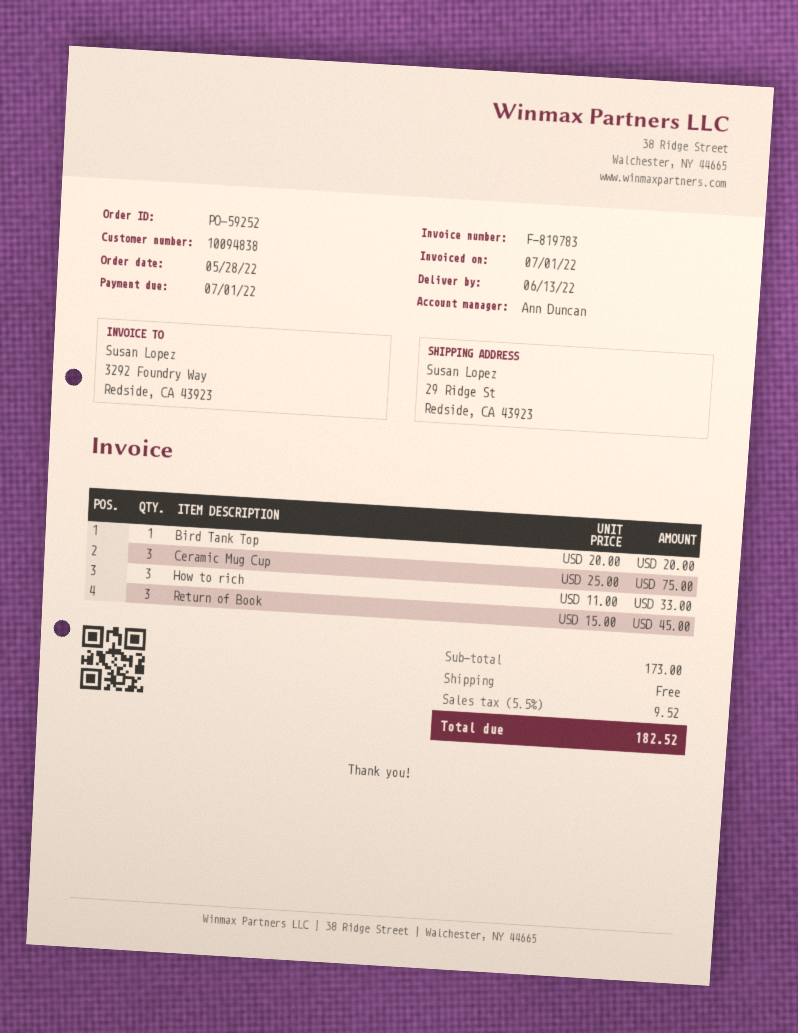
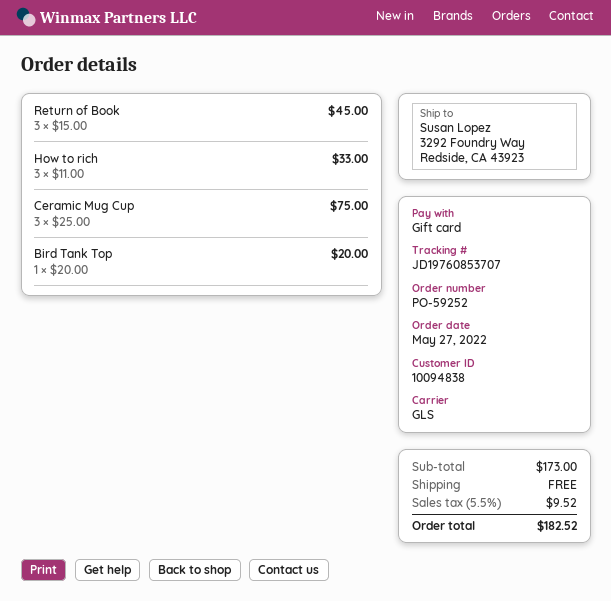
order date: 2022-05-28 -> 2022-05-27
ship to: 29 Ridge St, Redside, CA 43923 -> 3292 Foundry Way, Redside, CA 43923

